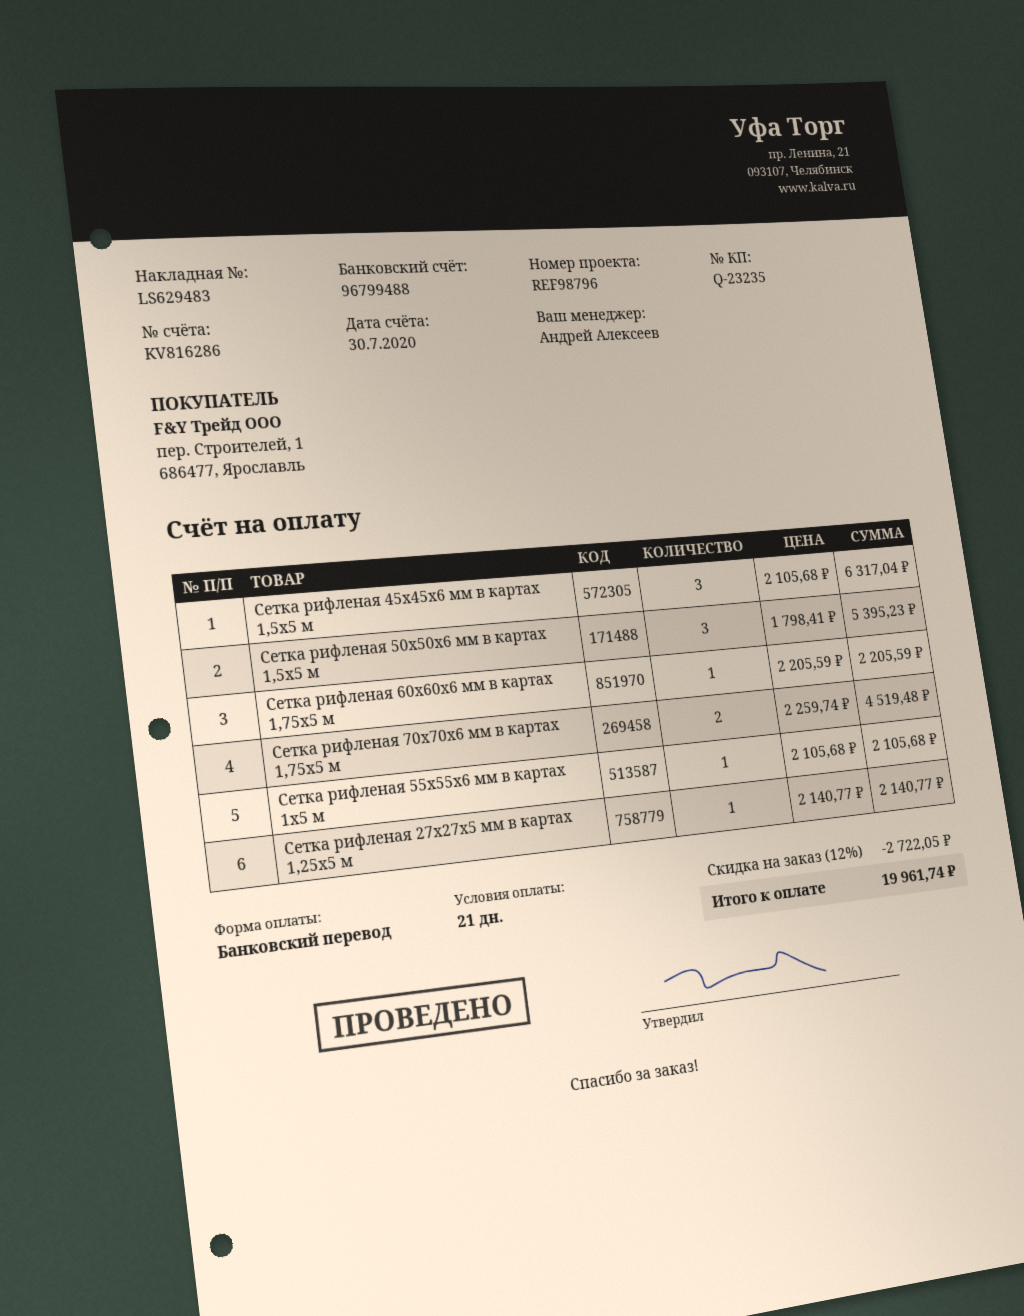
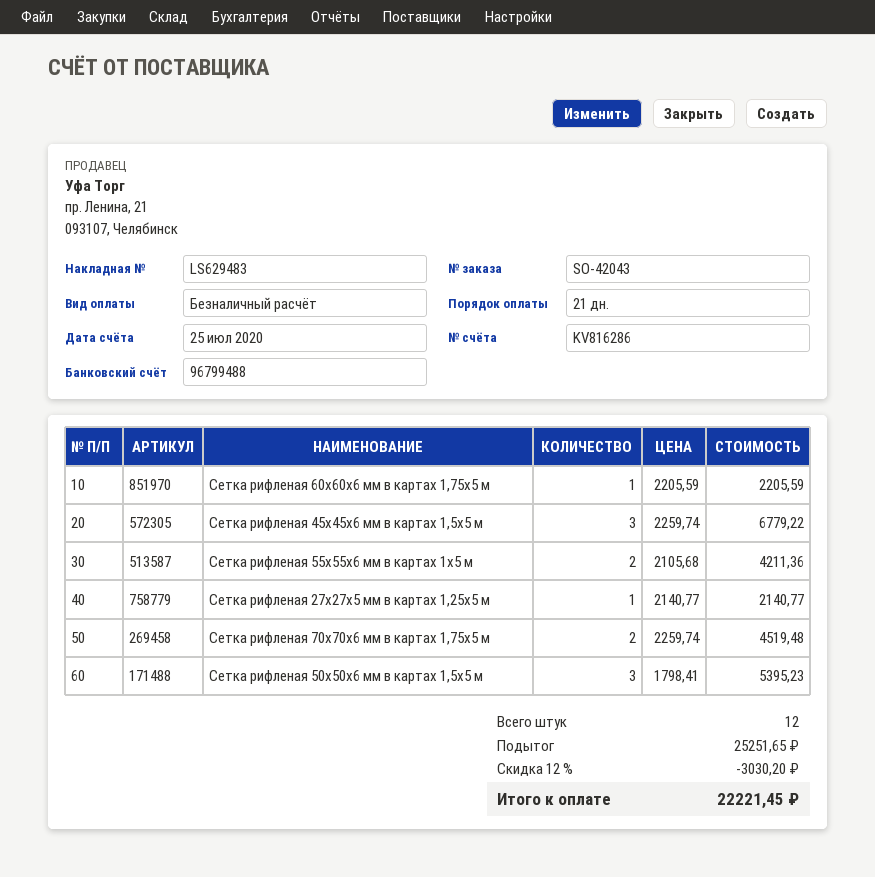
invoice date: 2020-07-30 -> 2020-07-25
Сетка рифленая 45х45х6 мм в картах 1,5х5 м: 3 x 2105.68 = 6317.04 -> 3 x 2259.74 = 6779.22
Сетка рифленая 55х55х6 мм в картах 1х5 м: 1 x 2105.68 = 2105.68 -> 2 x 2105.68 = 4211.36
discount: 12% = 2722.05 -> 12% = 3030.20
total: 19961.74 -> 22221.45

